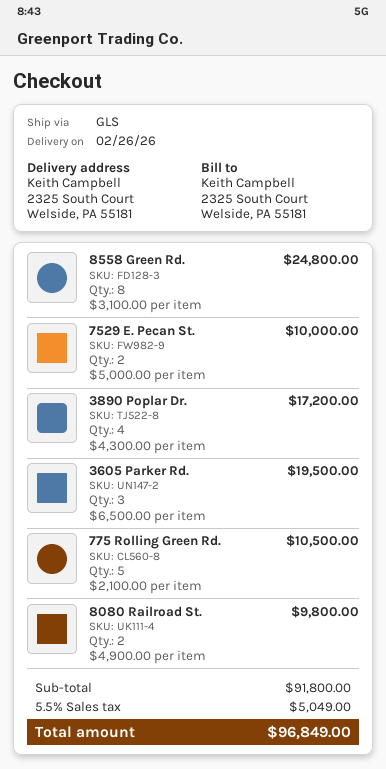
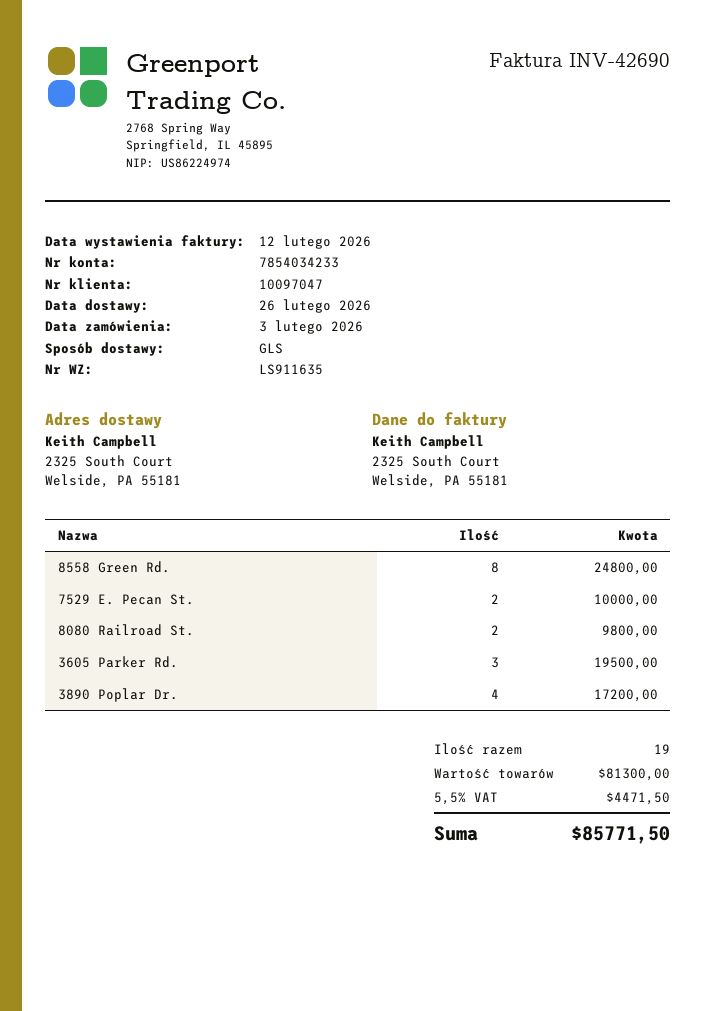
775 Rolling Green Rd.: 5 for 10500.00 -> none
subtotal: 91800.00 -> 81300.00
tax: 5.5% = 5049.00 -> 5.5% = 4471.50
total: 96849.00 -> 85771.50

